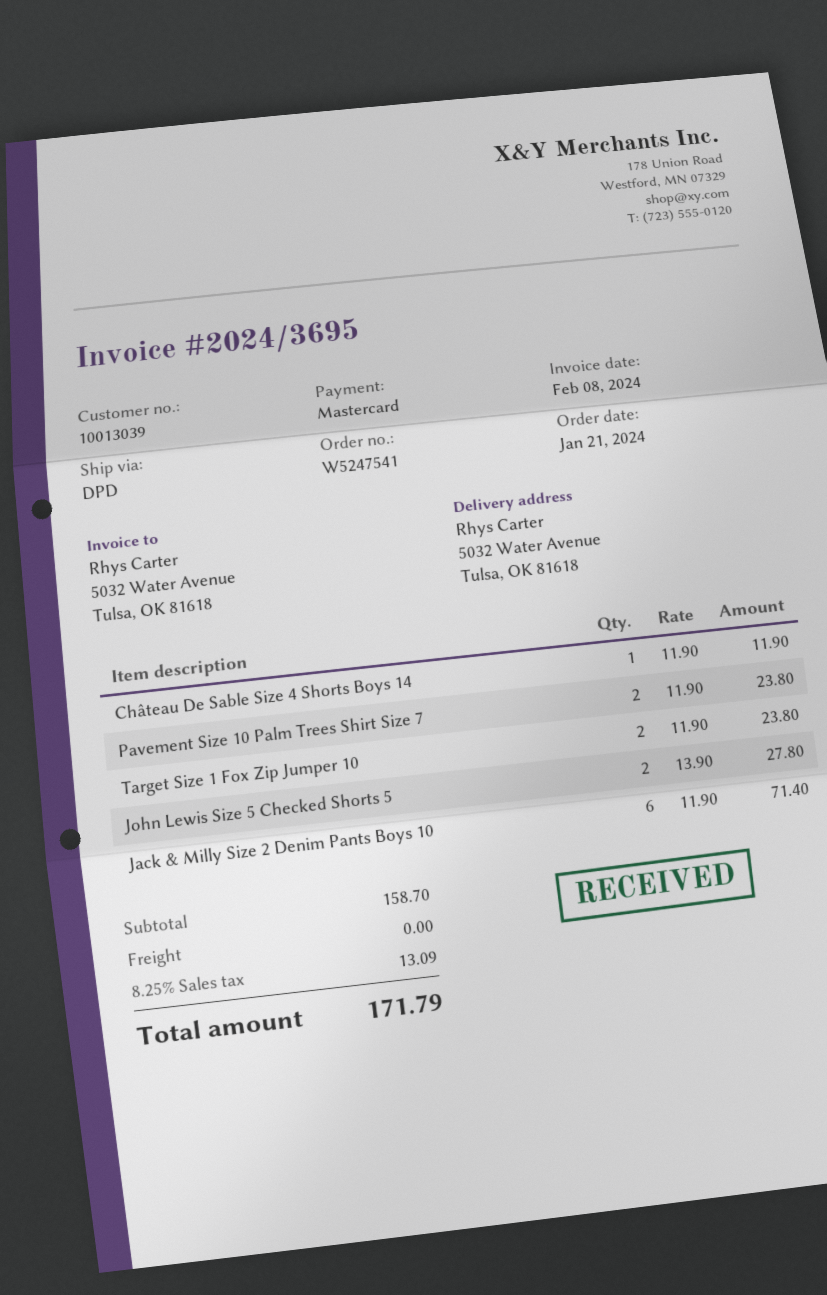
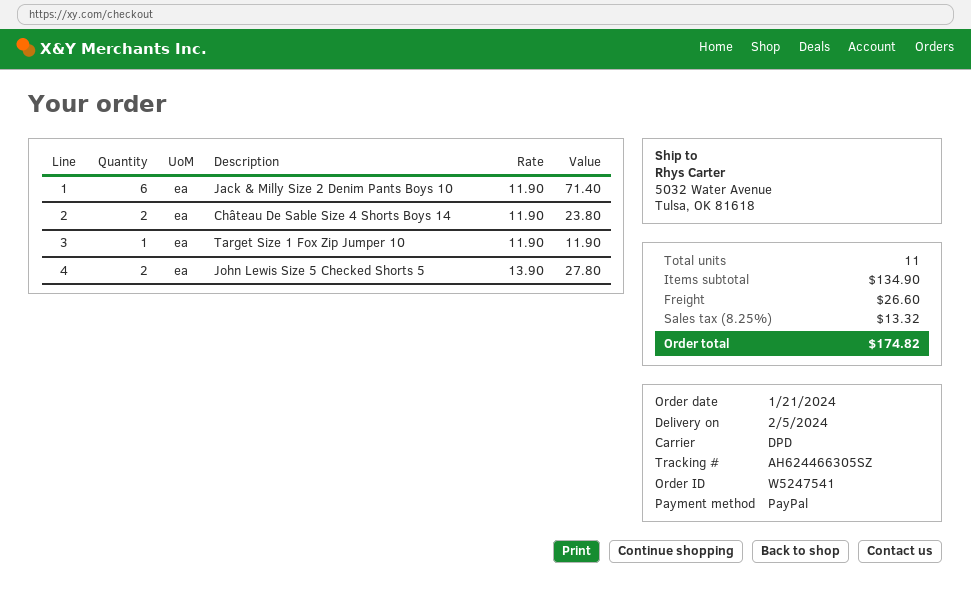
payment method: Mastercard -> PayPal
Château De Sable Size 4 Shorts Boys 14: 1 x 11.90 = 11.90 -> 2 x 11.90 = 23.80
Pavement Size 10 Palm Trees Shirt Size 7: 2 x 11.90 = 23.80 -> none
Target Size 1 Fox Zip Jumper 10: 2 x 11.90 = 23.80 -> 1 x 11.90 = 11.90
subtotal: 158.70 -> 134.90
shipping: 0.00 -> 26.60
tax: 8.25% = 13.09 -> 8.25% = 13.32
total: 171.79 -> 174.82

